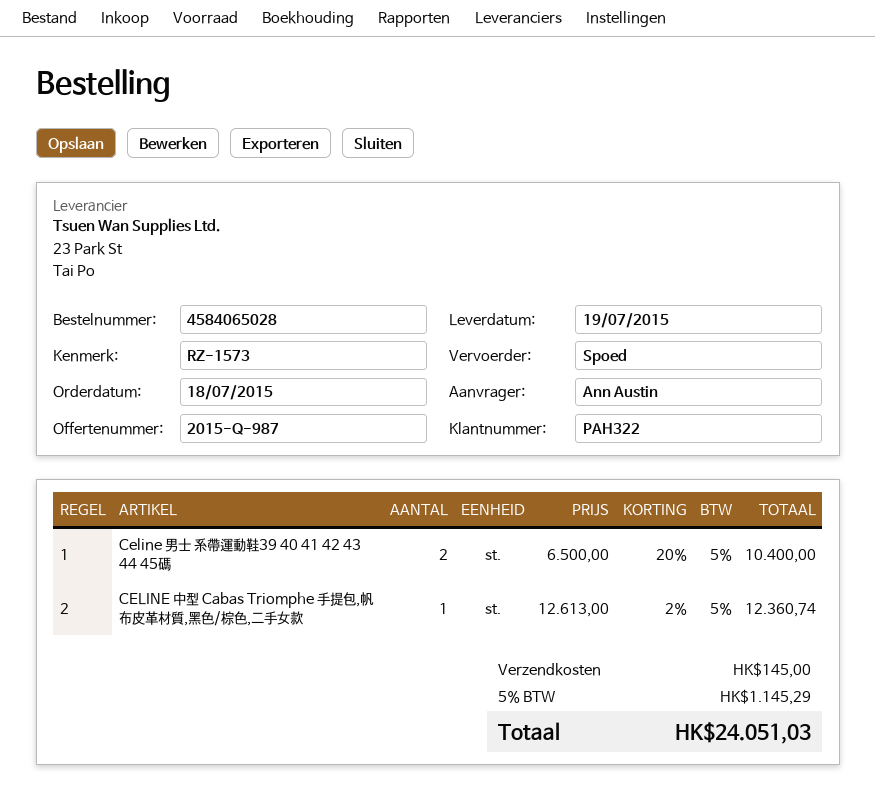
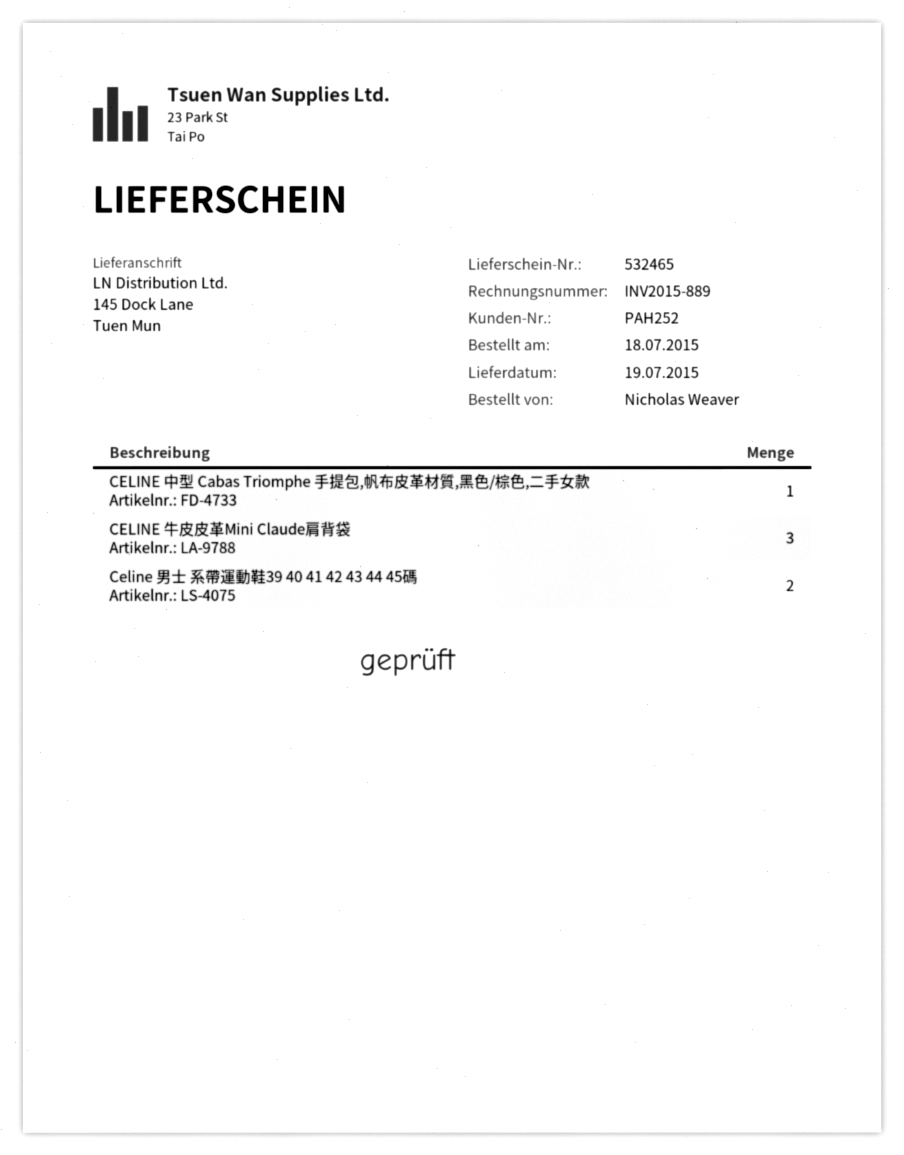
customer number: PAH322 -> PAH252
ordered by: Ann Austin -> Nicholas Weaver
CELINE 牛皮皮革Mini Claude肩背袋: none -> 3

